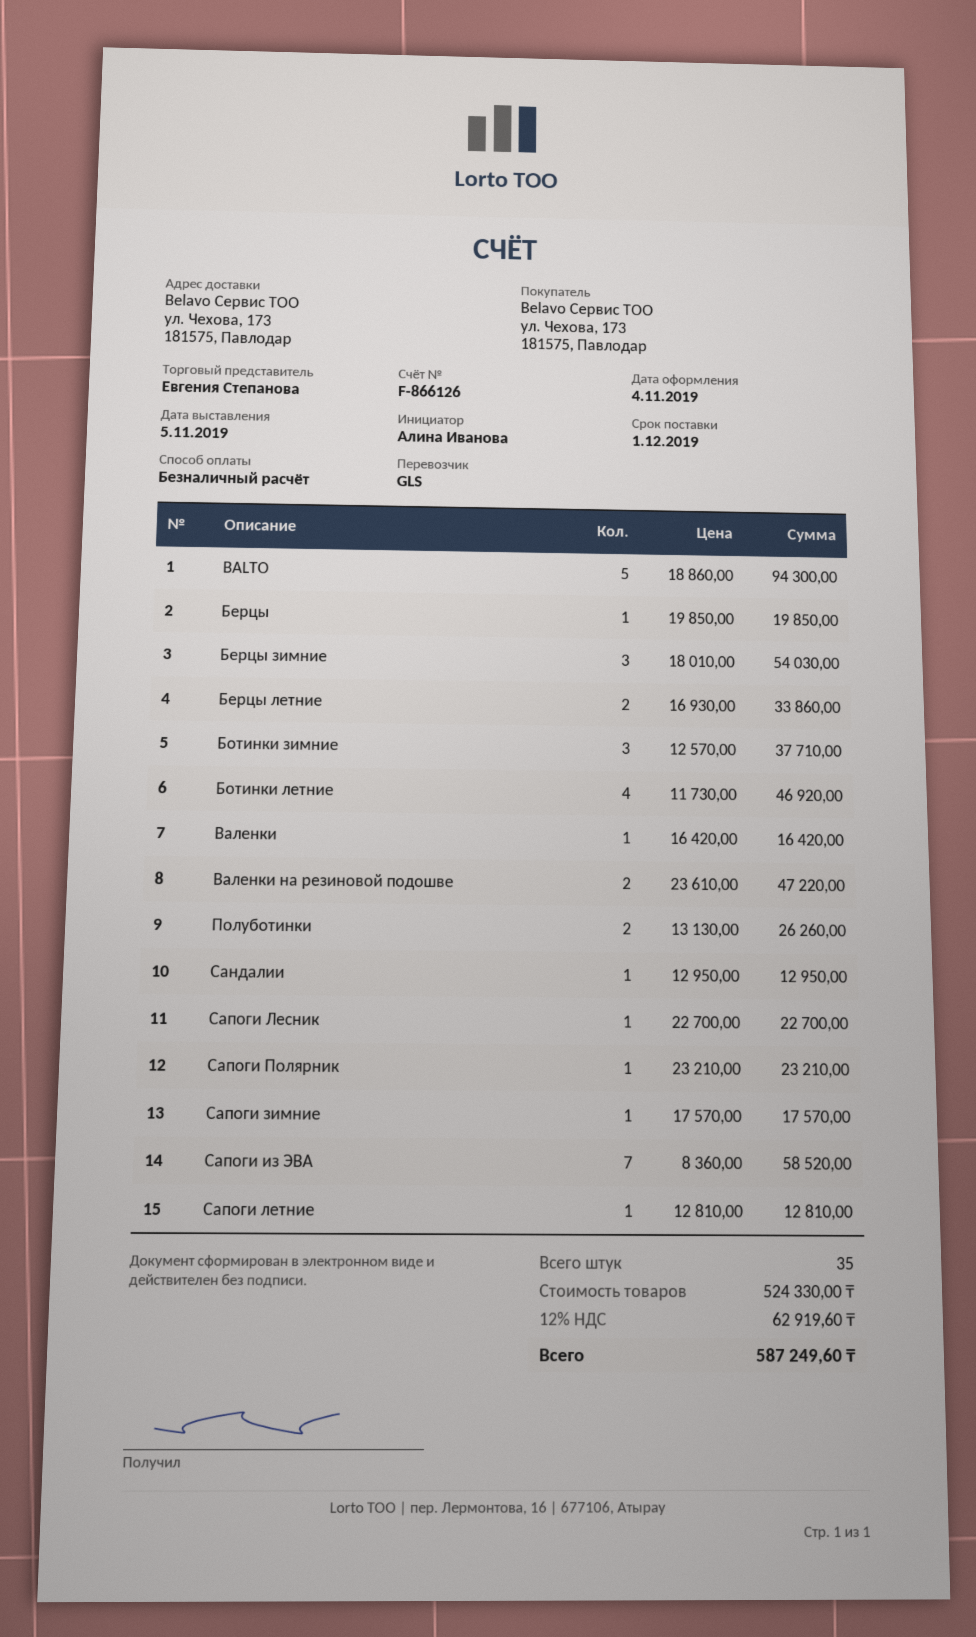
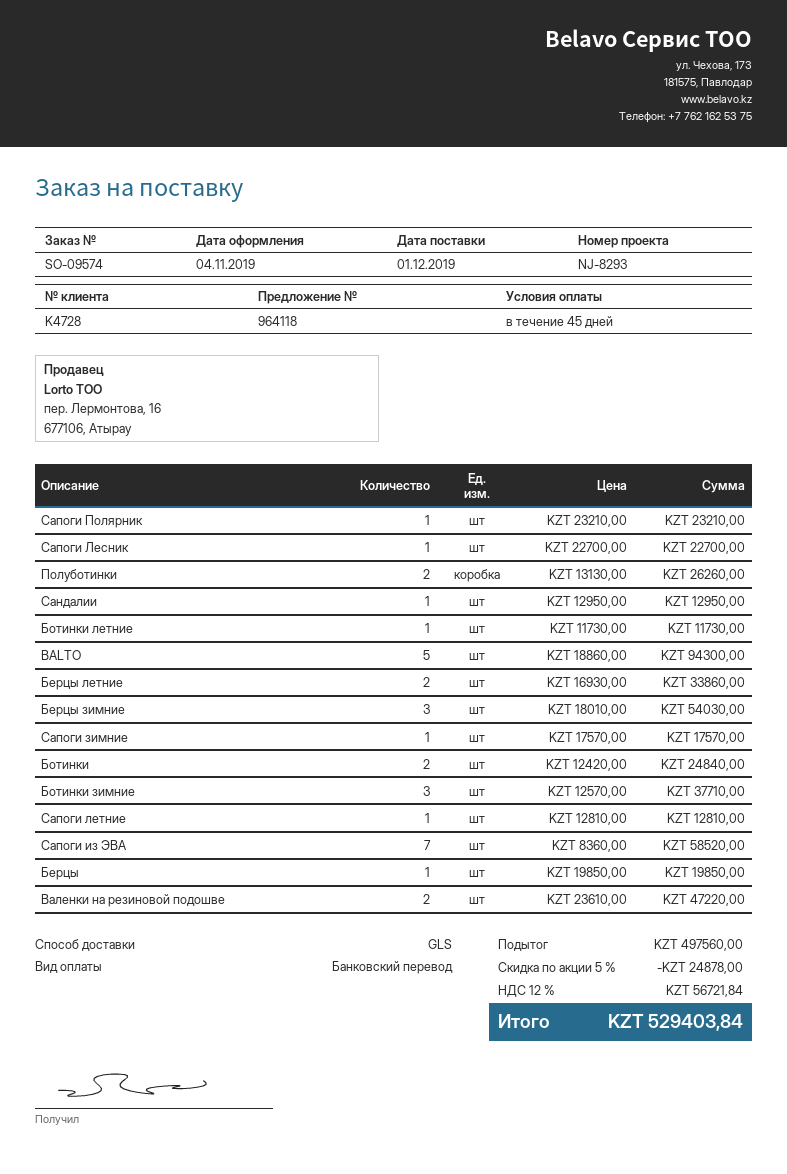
Ботинки летние: 4 x 11730.00 = 46920.00 -> 1 x 11730.00 = 11730.00
Валенки: 1 x 16420.00 = 16420.00 -> none
Ботинки: none -> 2 x 12420.00 = 24840.00
subtotal: 524330.00 -> 497560.00
discount: none -> 5% = 24878.00
tax: 12% = 62919.60 -> 12% = 56721.84
total: 587249.60 -> 529403.84

